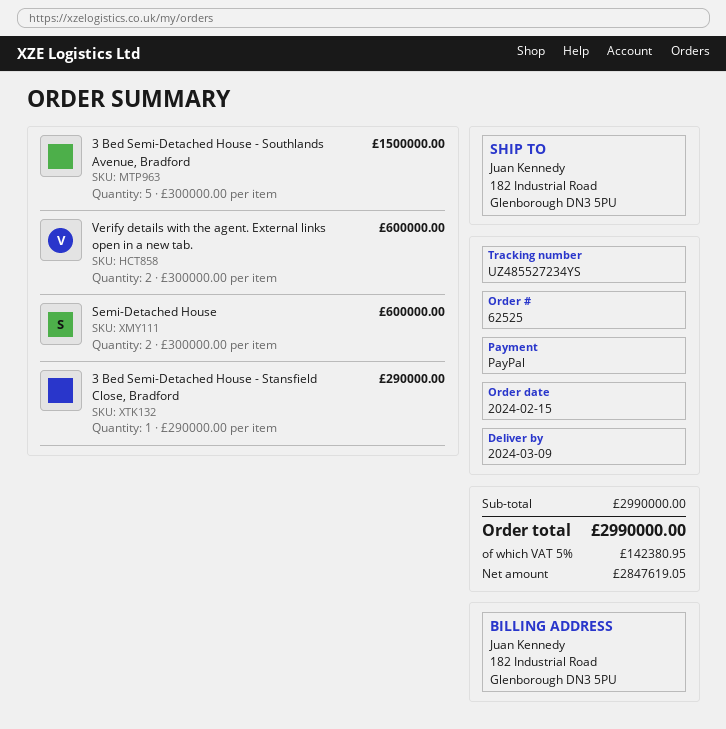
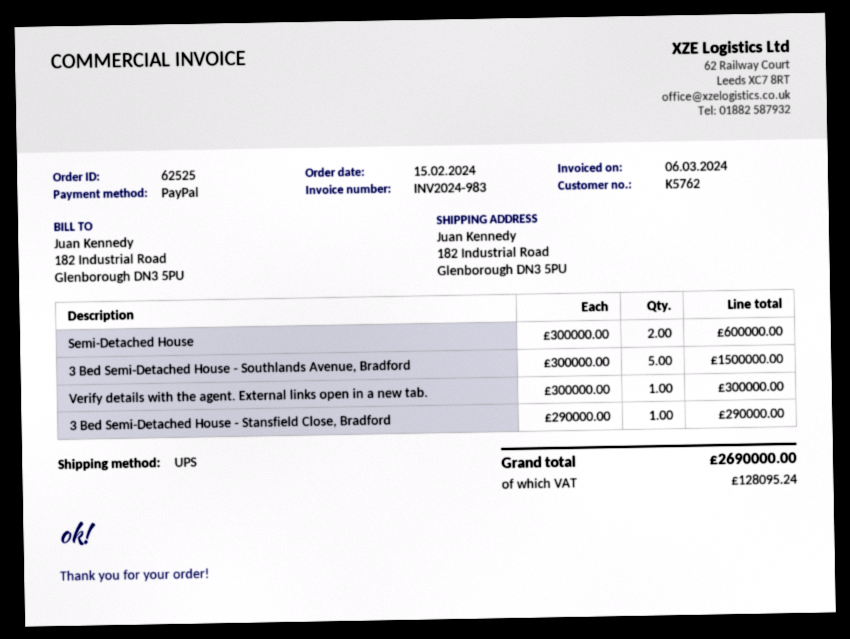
Verify details with the agent. External links open in a new tab.: 2 x 300000.00 = 600000.00 -> 1 x 300000.00 = 300000.00
tax: 142380.95 -> 128095.24
total: 2990000.00 -> 2690000.00

